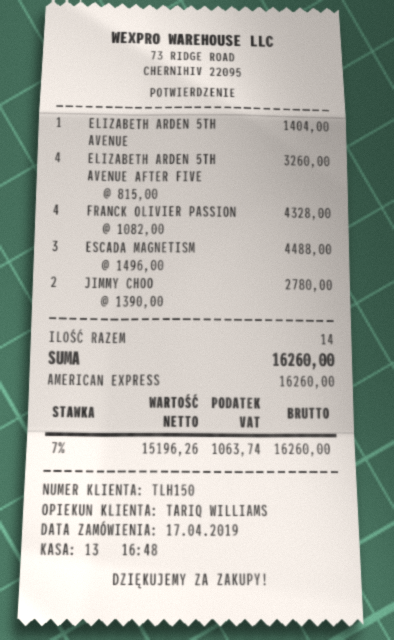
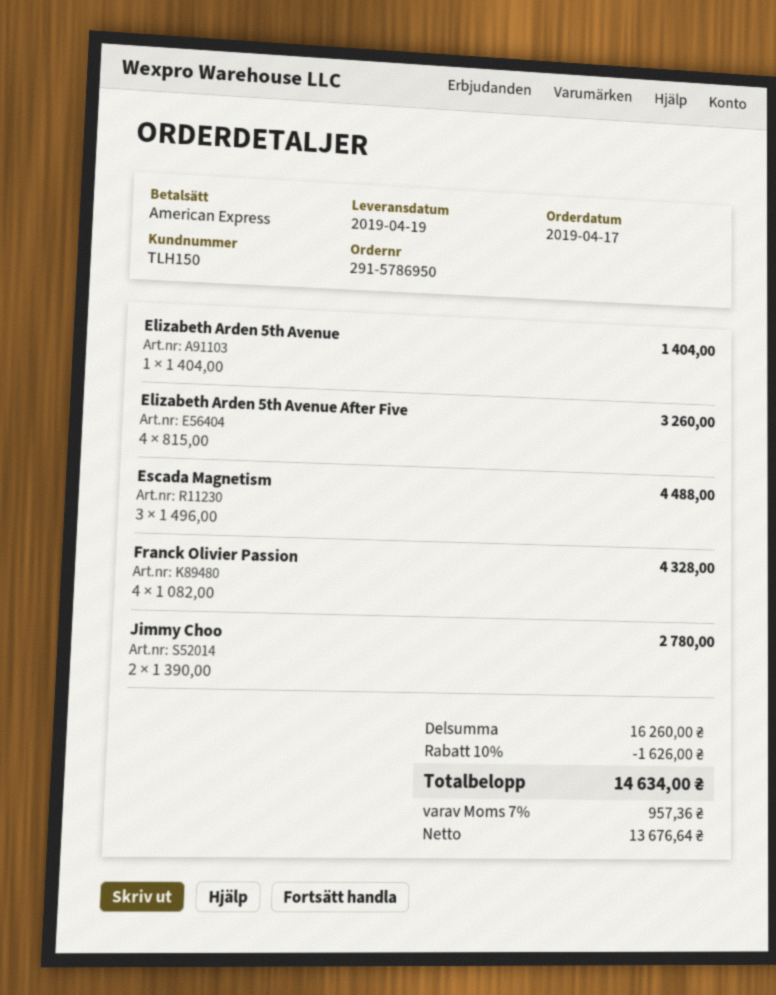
discount: none -> 10% = 1626.00
net: 15196.26 -> 13676.64
tax: 7% = 1063.74 -> 7% = 957.36
total: 16260.00 -> 14634.00

